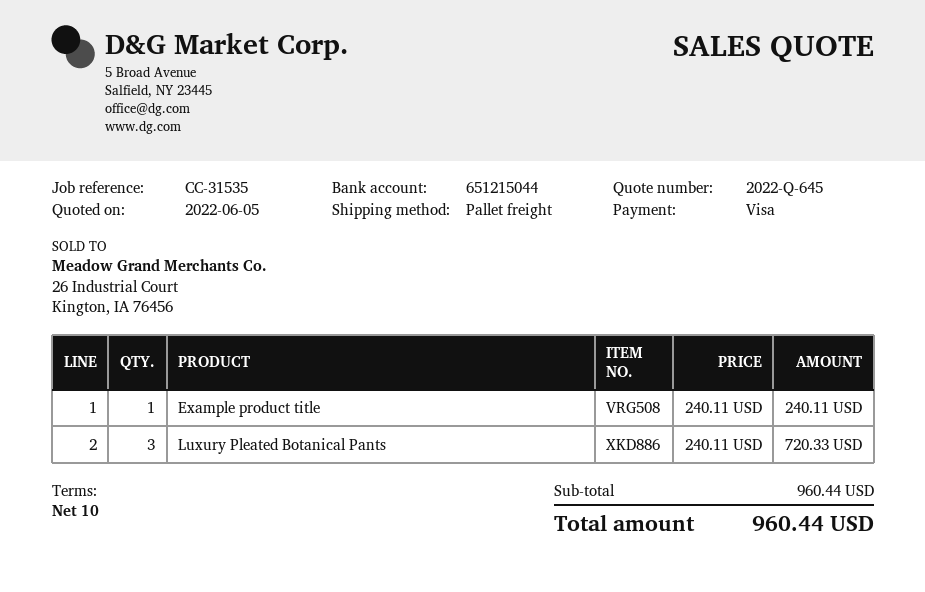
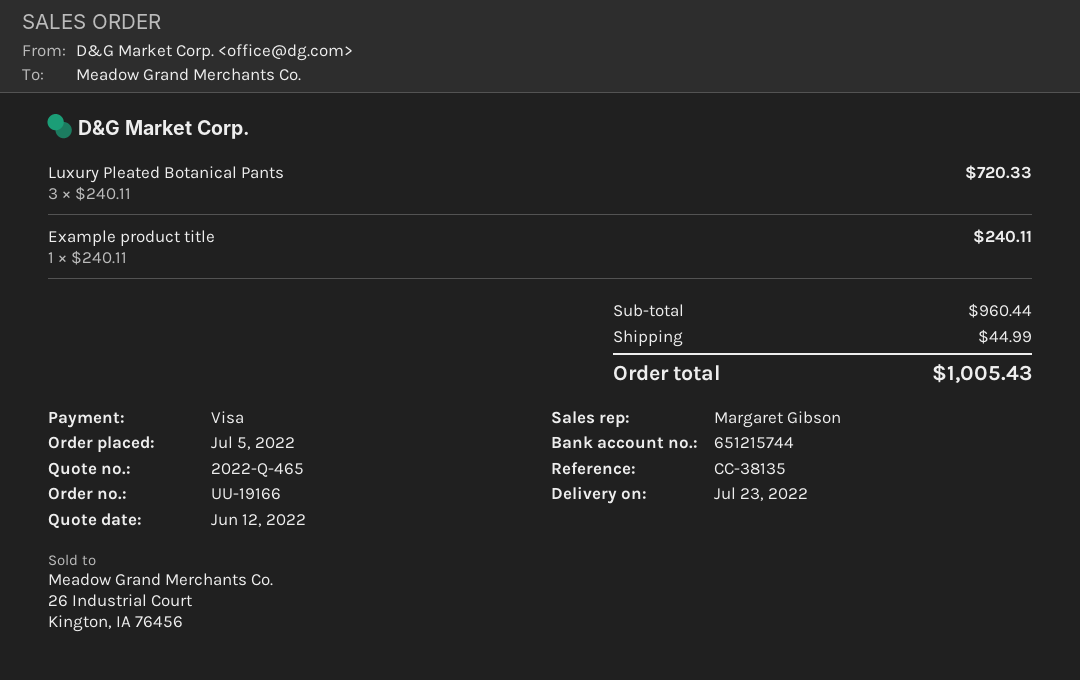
quote number: 2022-Q-645 -> 2022-Q-465
quote date: 2022-06-05 -> 2022-06-12
reference: CC-31535 -> CC-38135
bank account: 651215044 -> 651215744
shipping: none -> 44.99
total: 960.44 -> 1005.43

